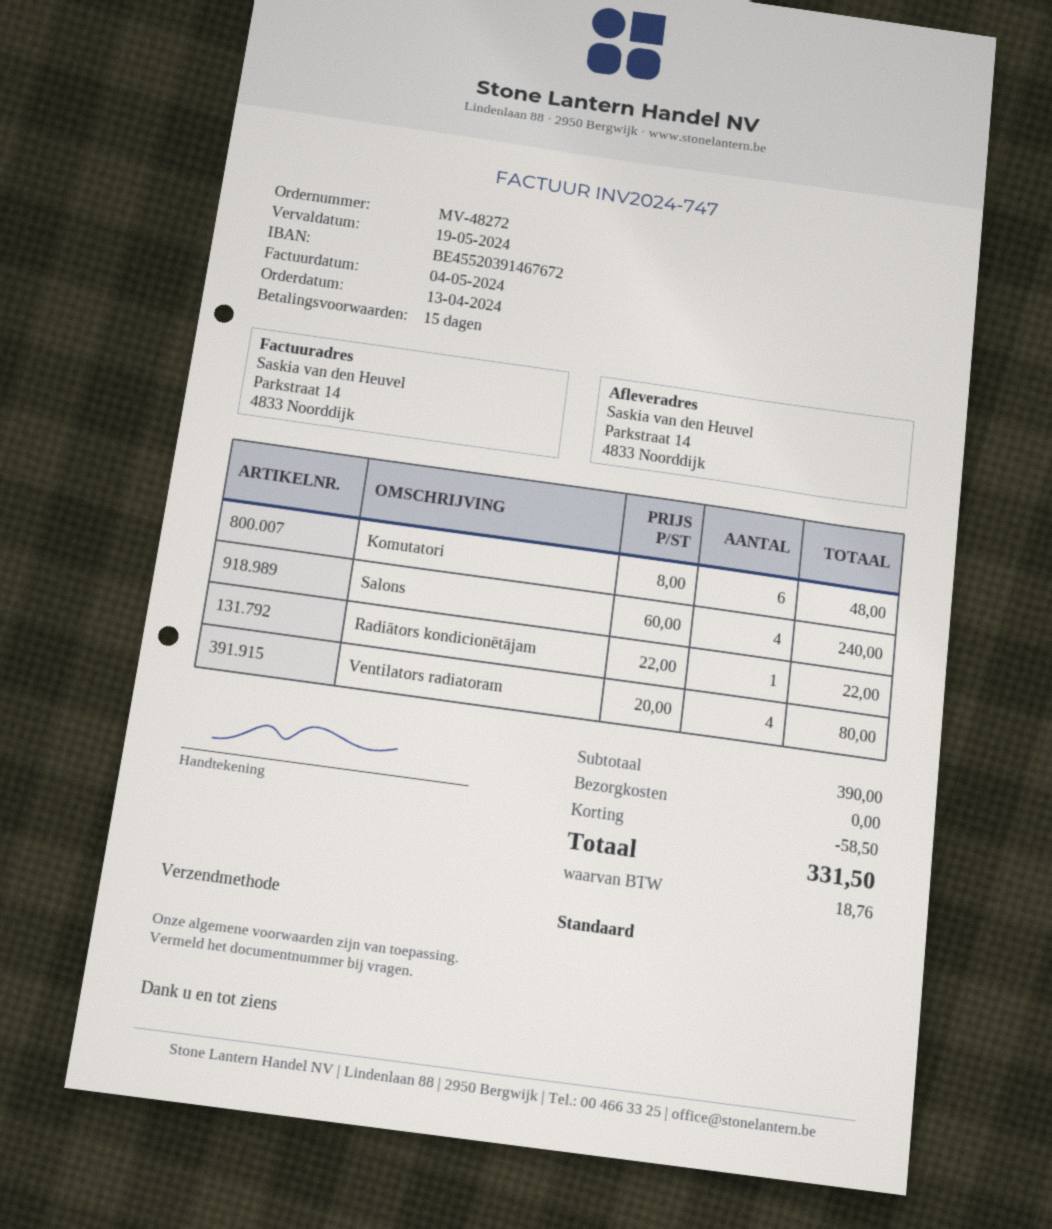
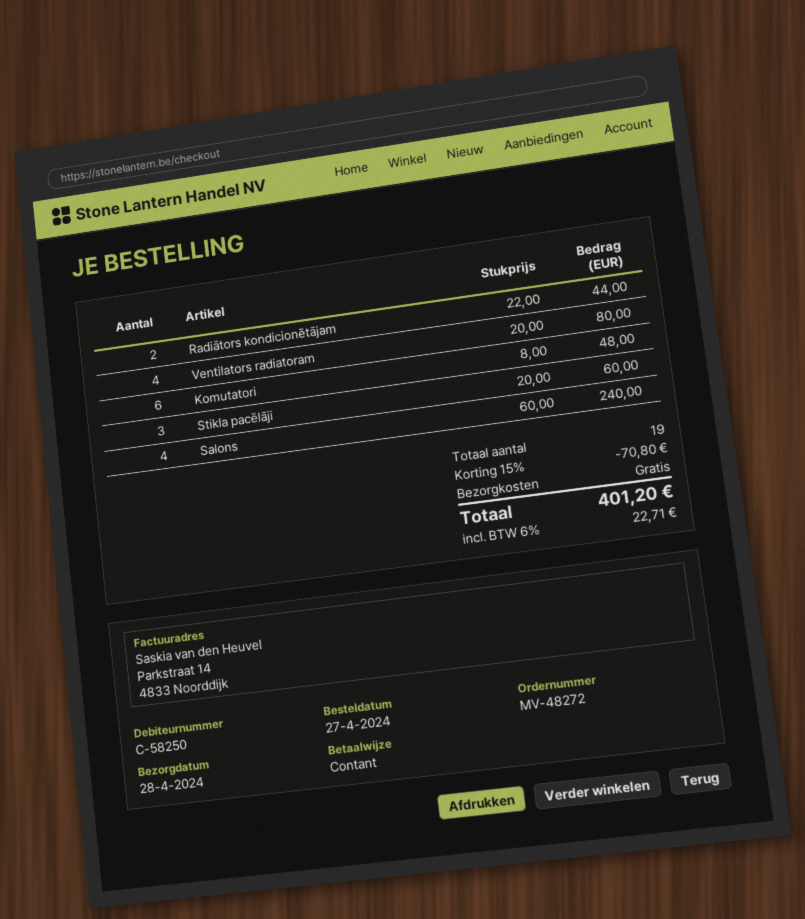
order date: 2024-04-13 -> 2024-04-27
Radiātors kondicionētājam: 1 x 22.00 = 22.00 -> 2 x 22.00 = 44.00
Stikla pacēlāji: none -> 3 x 20.00 = 60.00
discount: 58.50 -> 70.80
tax: 18.76 -> 22.71
total: 331.50 -> 401.20

